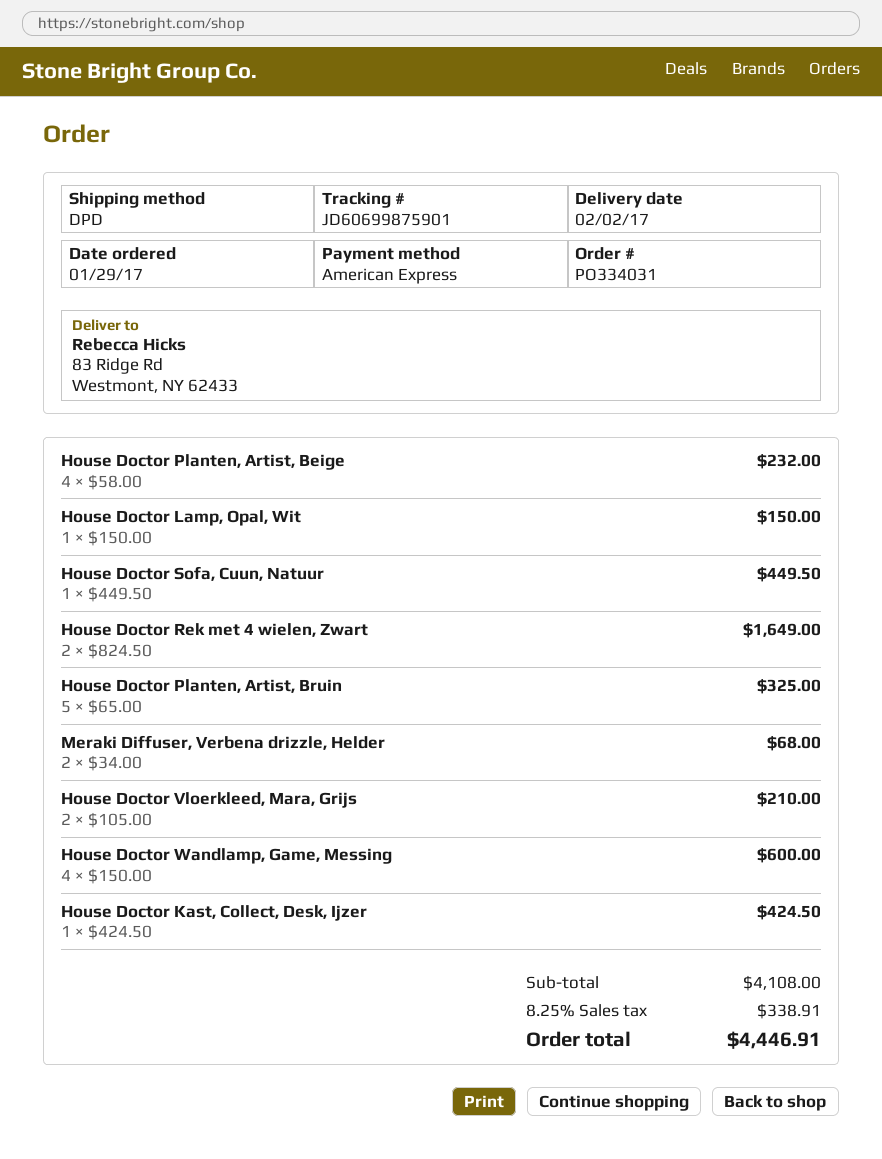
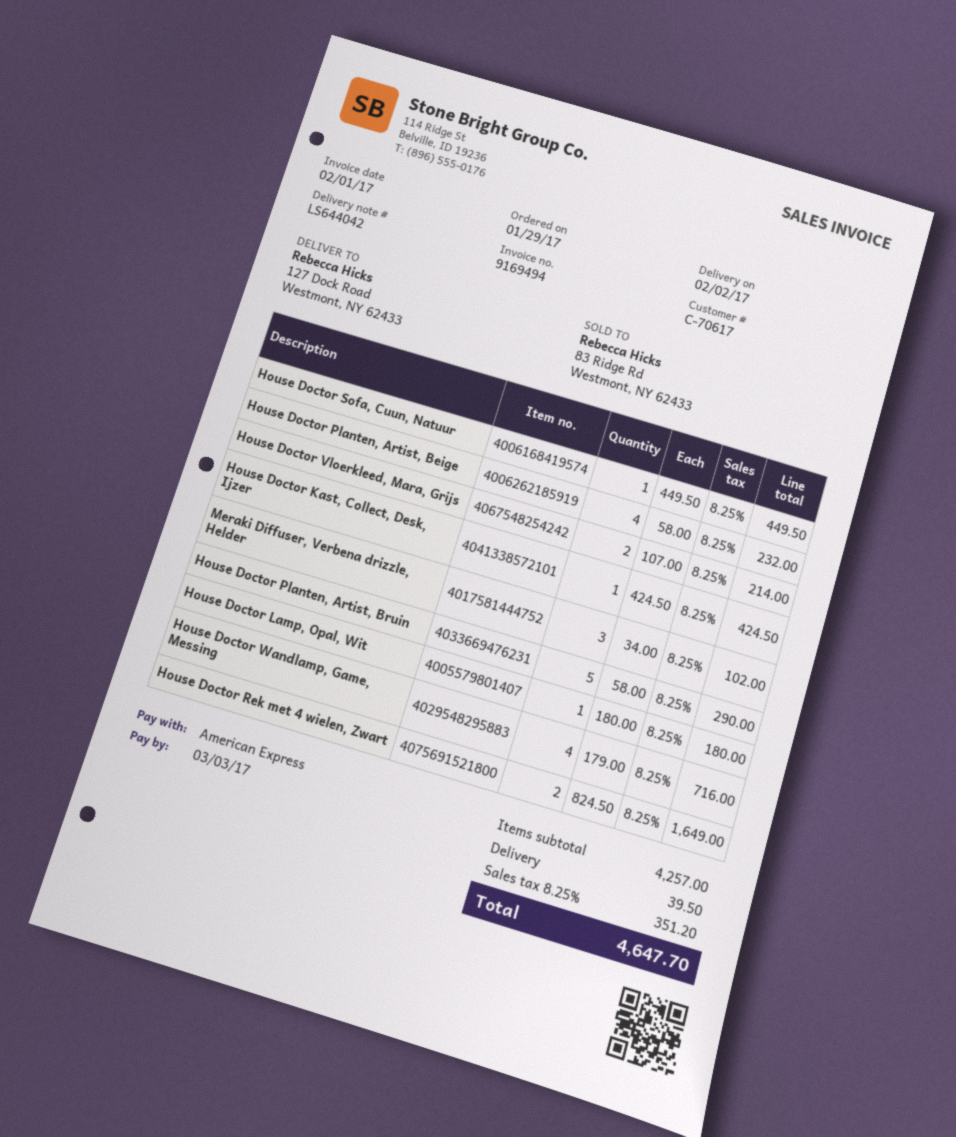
ship to: 83 Ridge Rd, Westmont, NY 62433 -> 127 Dock Road, Westmont, NY 62433
House Doctor Lamp, Opal, Wit: 1 x 150.00 = 150.00 -> 1 x 180.00 = 180.00
House Doctor Planten, Artist, Bruin: 5 x 65.00 = 325.00 -> 5 x 58.00 = 290.00
Meraki Diffuser, Verbena drizzle, Helder: 2 x 34.00 = 68.00 -> 3 x 34.00 = 102.00
House Doctor Vloerkleed, Mara, Grijs: 2 x 105.00 = 210.00 -> 2 x 107.00 = 214.00
House Doctor Wandlamp, Game, Messing: 4 x 150.00 = 600.00 -> 4 x 179.00 = 716.00
subtotal: 4108.00 -> 4257.00
shipping: none -> 39.50
tax: 8.25% = 338.91 -> 8.25% = 351.20
total: 4446.91 -> 4647.70

